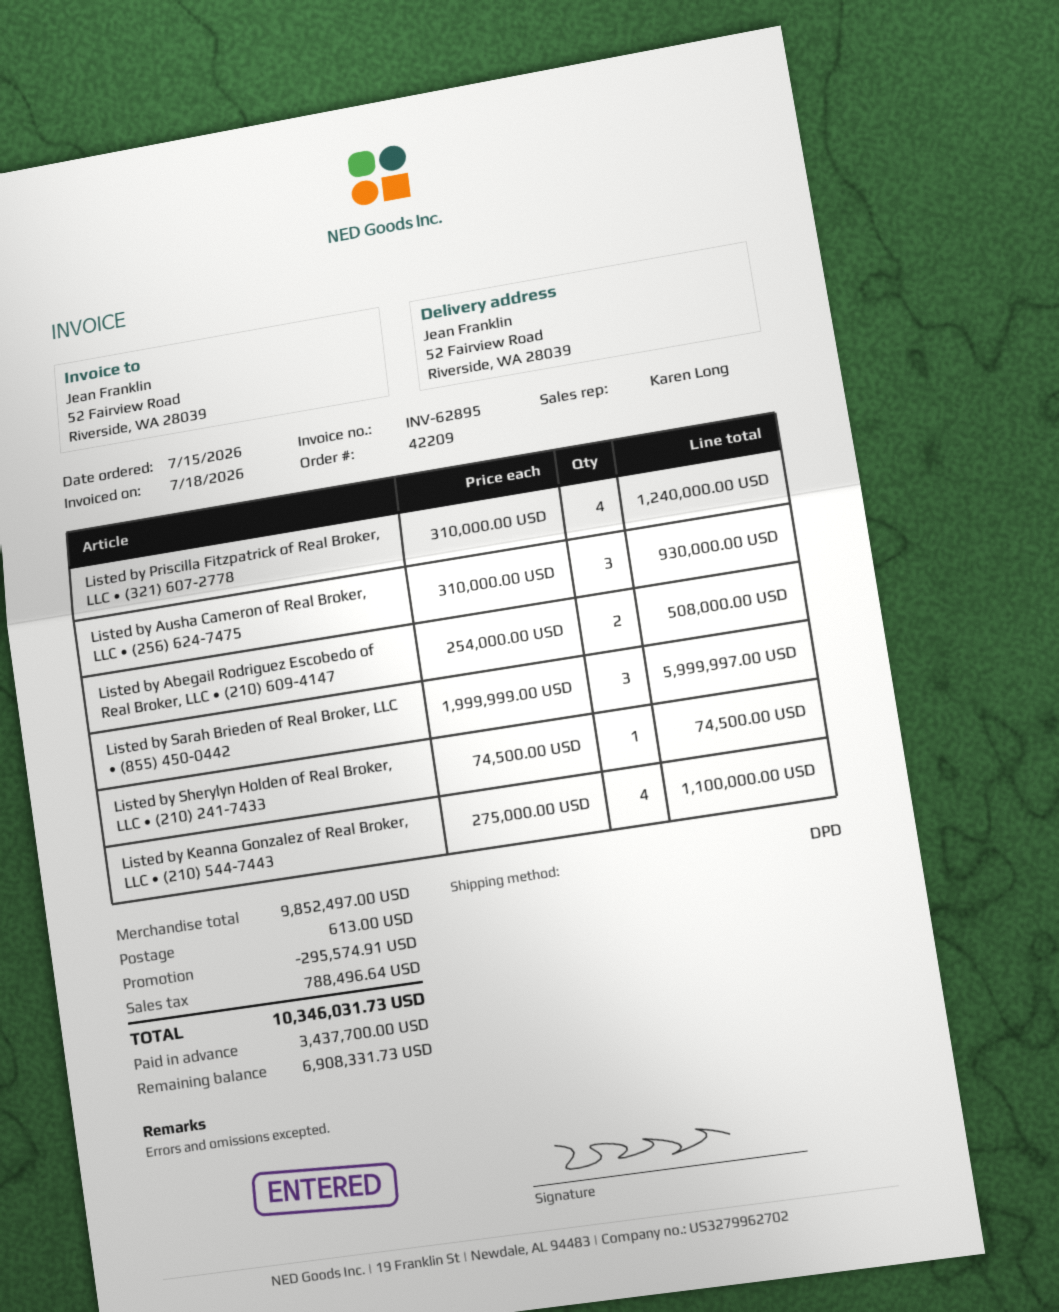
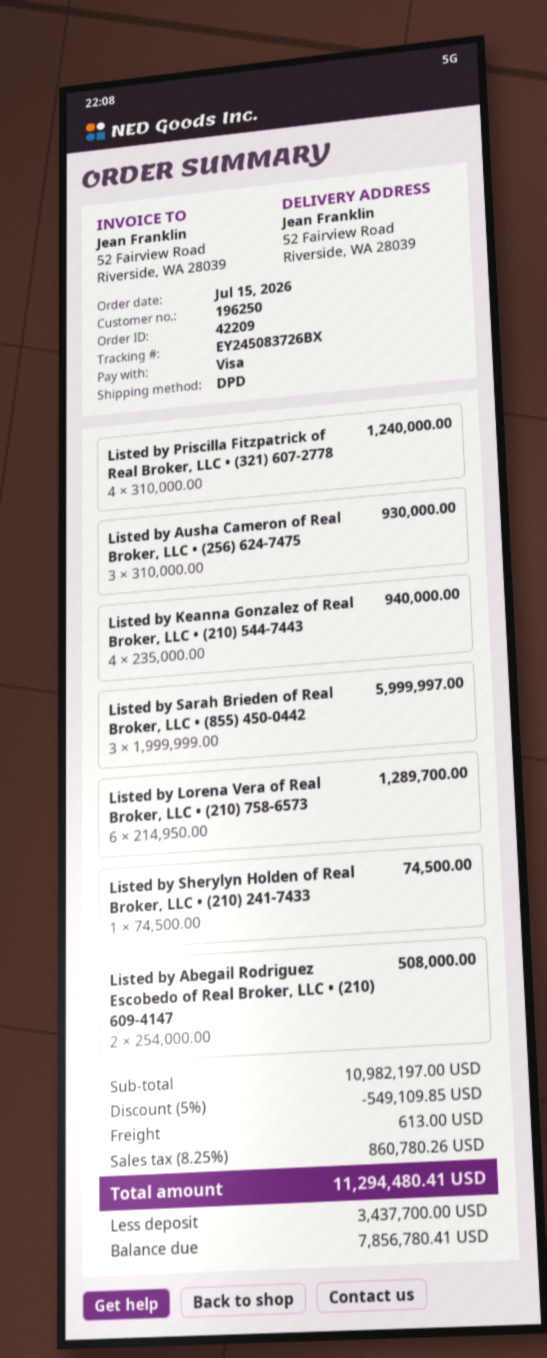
Listed by Keanna Gonzalez of Real Broker, LLC • (210) 544-7443: 4 x 275000.00 = 1100000.00 -> 4 x 235000.00 = 940000.00
Listed by Lorena Vera of Real Broker, LLC • (210) 758-6573: none -> 6 x 214950.00 = 1289700.00
subtotal: 9852497.00 -> 10982197.00
discount: 295574.91 -> 549109.85
tax: 788496.64 -> 860780.26
total: 10346031.73 -> 11294480.41
balance: 6908331.73 -> 7856780.41

